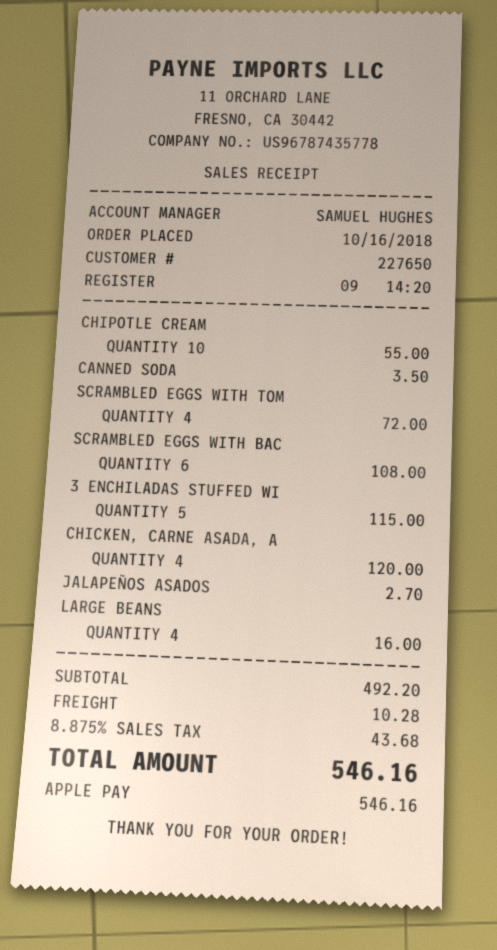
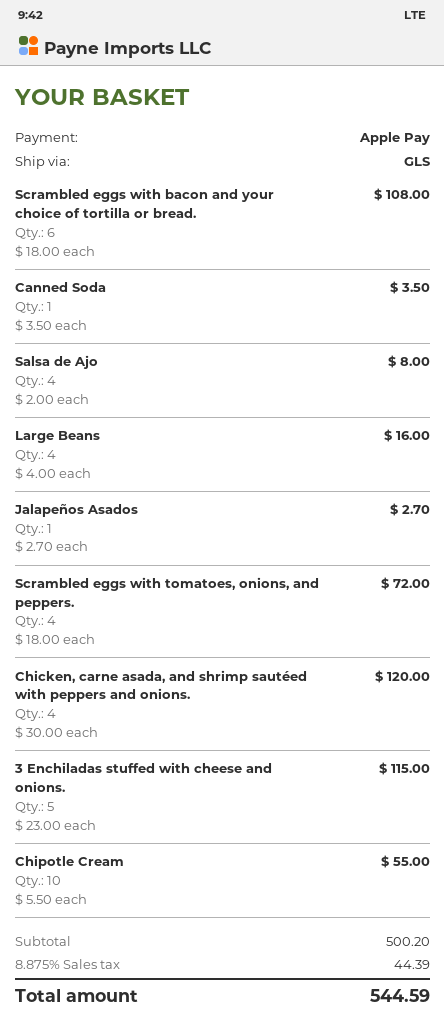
Salsa de Ajo: none -> 4 for 8.00
subtotal: 492.20 -> 500.20
shipping: 10.28 -> none
tax: 8.875% = 43.68 -> 8.875% = 44.39
total: 546.16 -> 544.59

